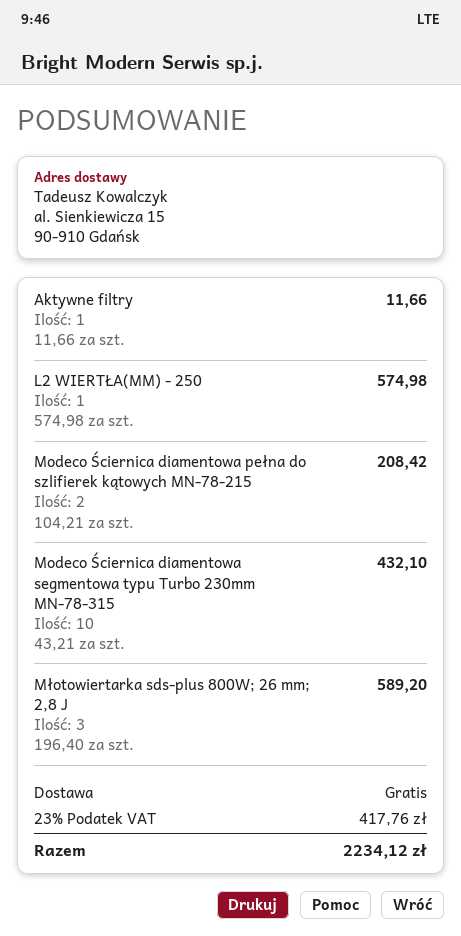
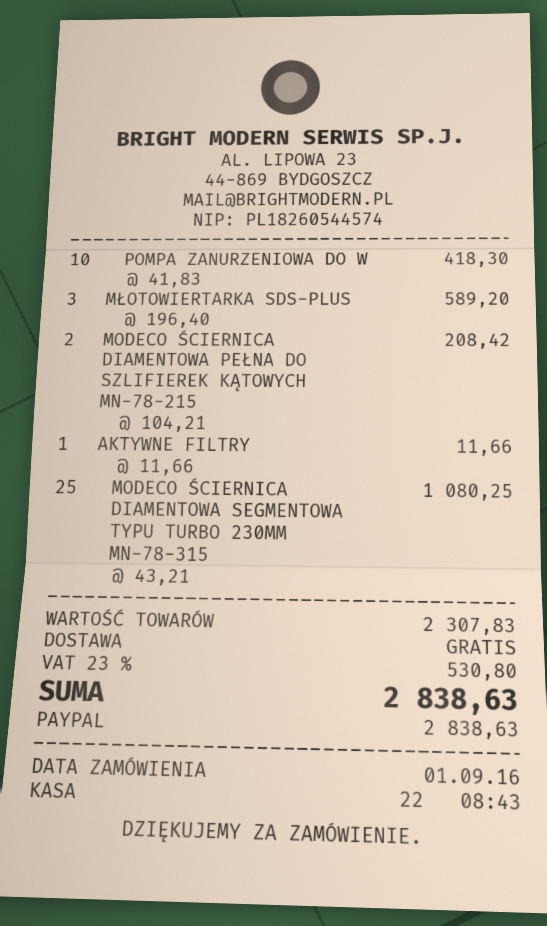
L2 WIERTŁA(MM) - 250: 1 x 574.98 = 574.98 -> none
Modeco Ściernica diamentowa segmentowa typu Turbo 230mm MN-78-315: 10 x 43.21 = 432.10 -> 25 x 43.21 = 1080.25
POMPA ZANURZENIOWA DO W: none -> 10 x 41.83 = 418.30
tax: 23% = 417.76 -> 23% = 530.80
total: 2234.12 -> 2838.63

